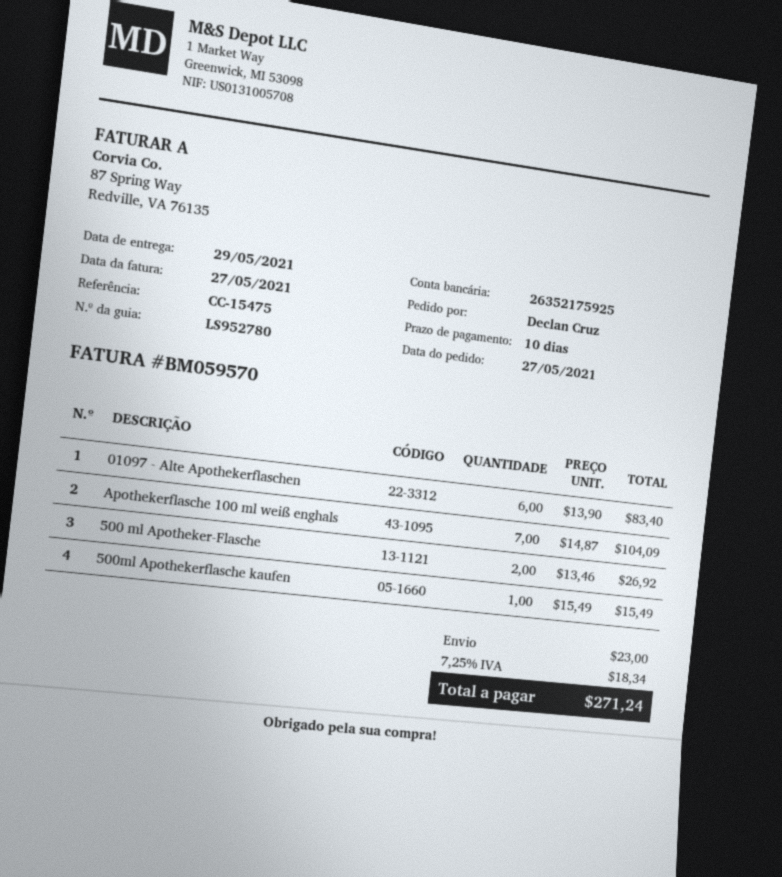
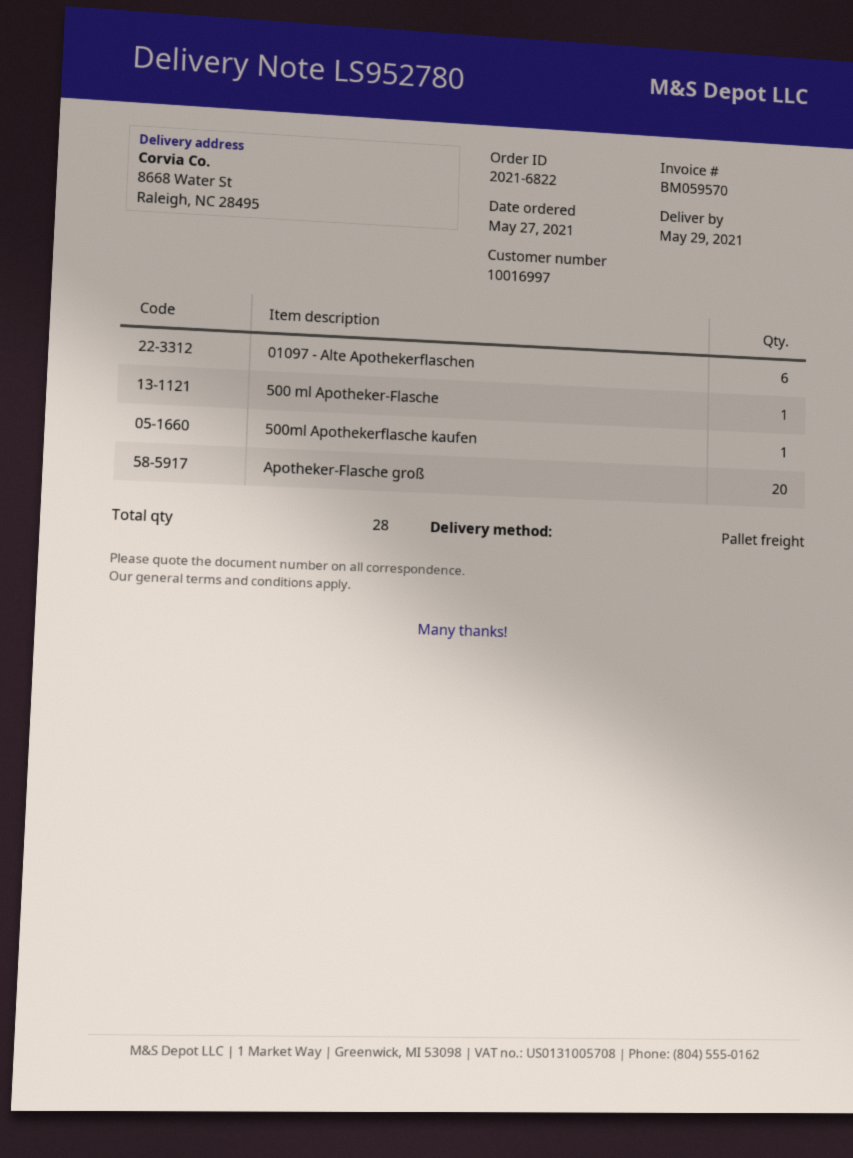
Apothekerflasche 100 ml weiß enghals: 7 -> none
500 ml Apotheker-Flasche: 2 -> 1
Apotheker-Flasche groß: none -> 20

